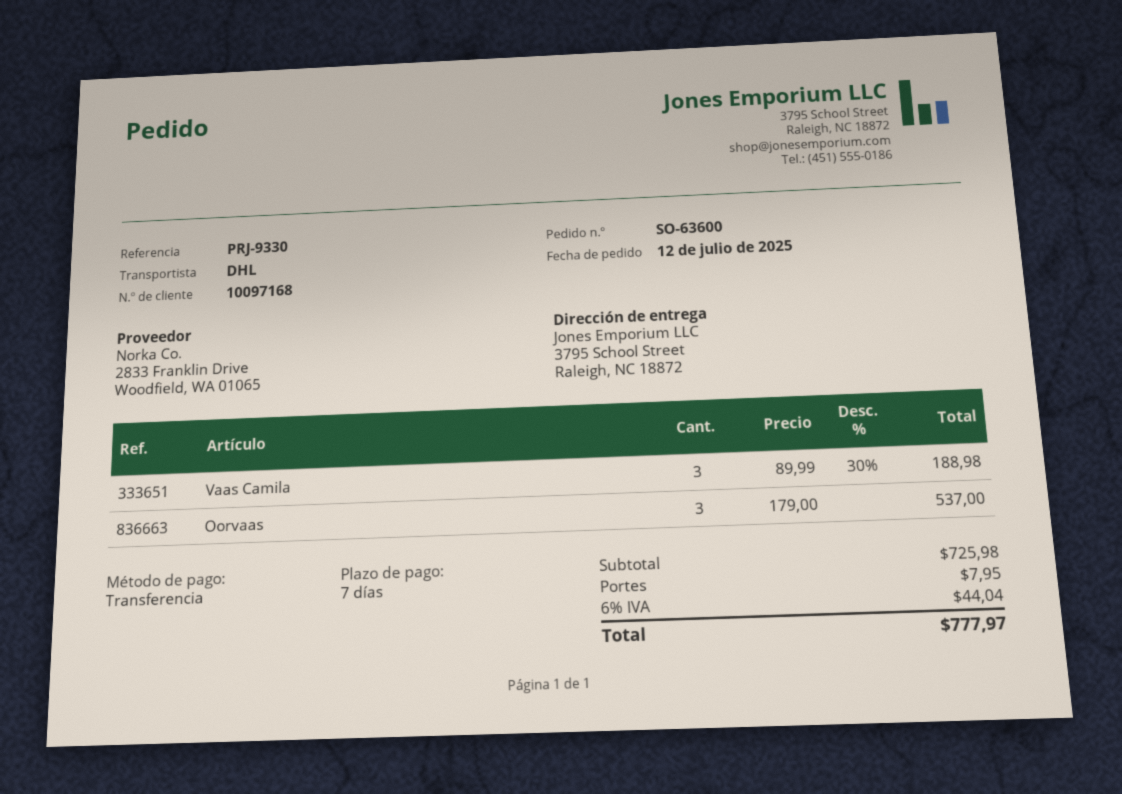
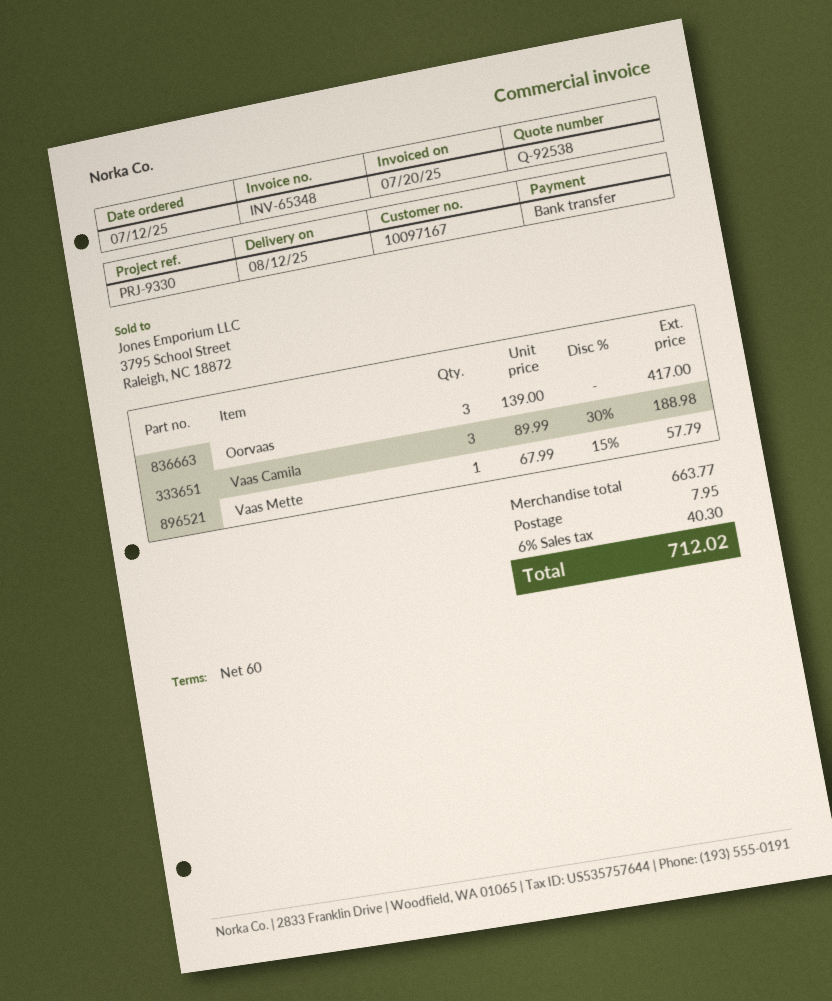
payment terms: 7 days -> 60 days
customer number: 10097168 -> 10097167
Oorvaas: 3 x 179.00 = 537.00 -> 3 x 139.00 = 417.00
Vaas Mette: none -> 1 x 67.99 - 15% = 57.79
subtotal: 725.98 -> 663.77
tax: 6% = 44.04 -> 6% = 40.30
total: 777.97 -> 712.02

